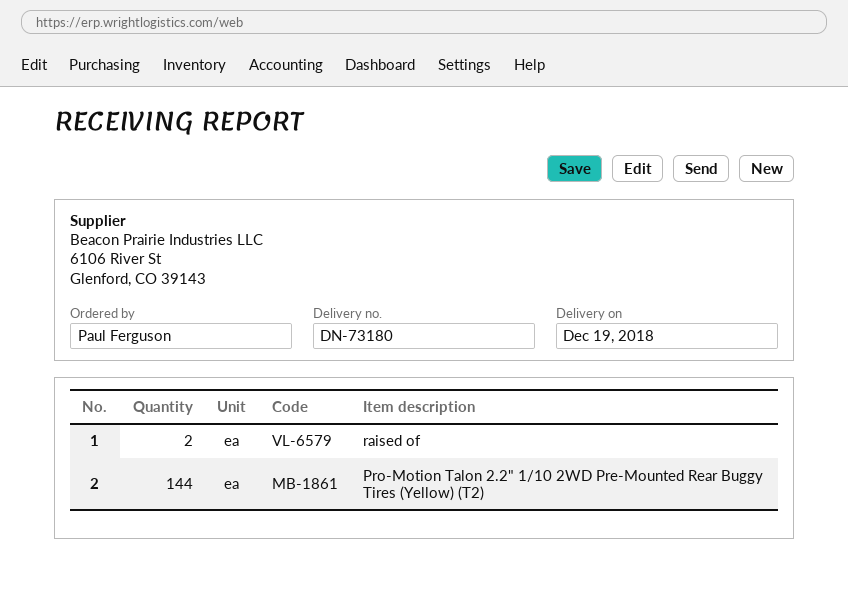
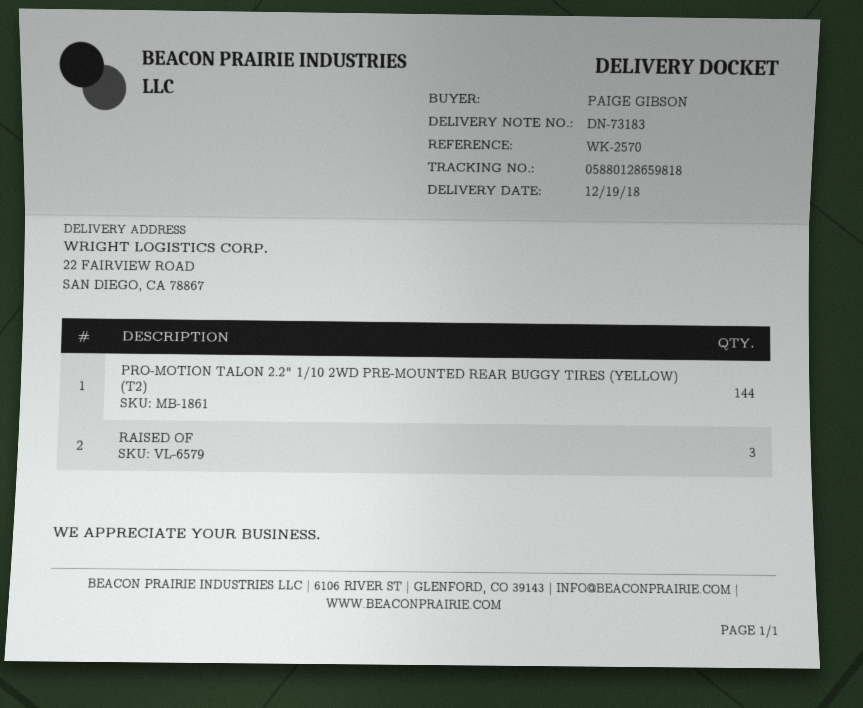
delivery note number: DN-73180 -> DN-73183
ordered by: Paul Ferguson -> PAIGE GIBSON
raised of: 2 -> 3

